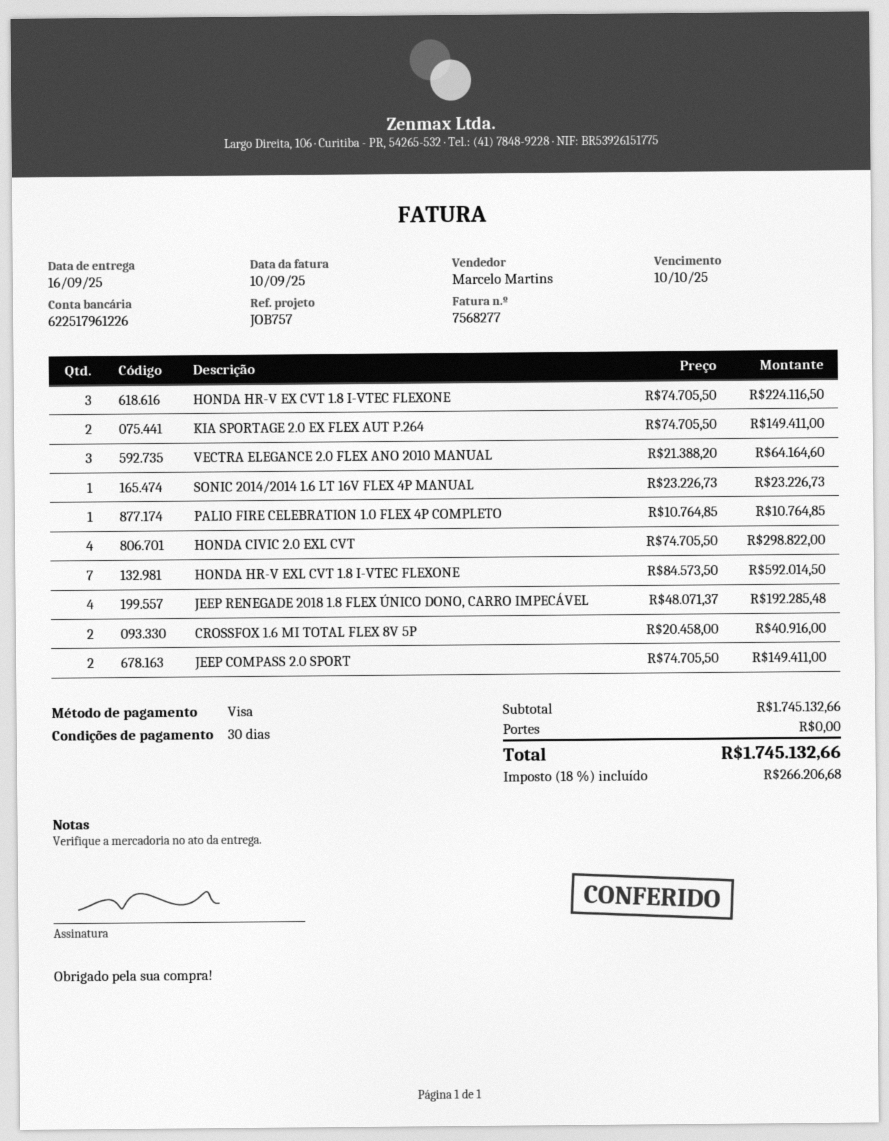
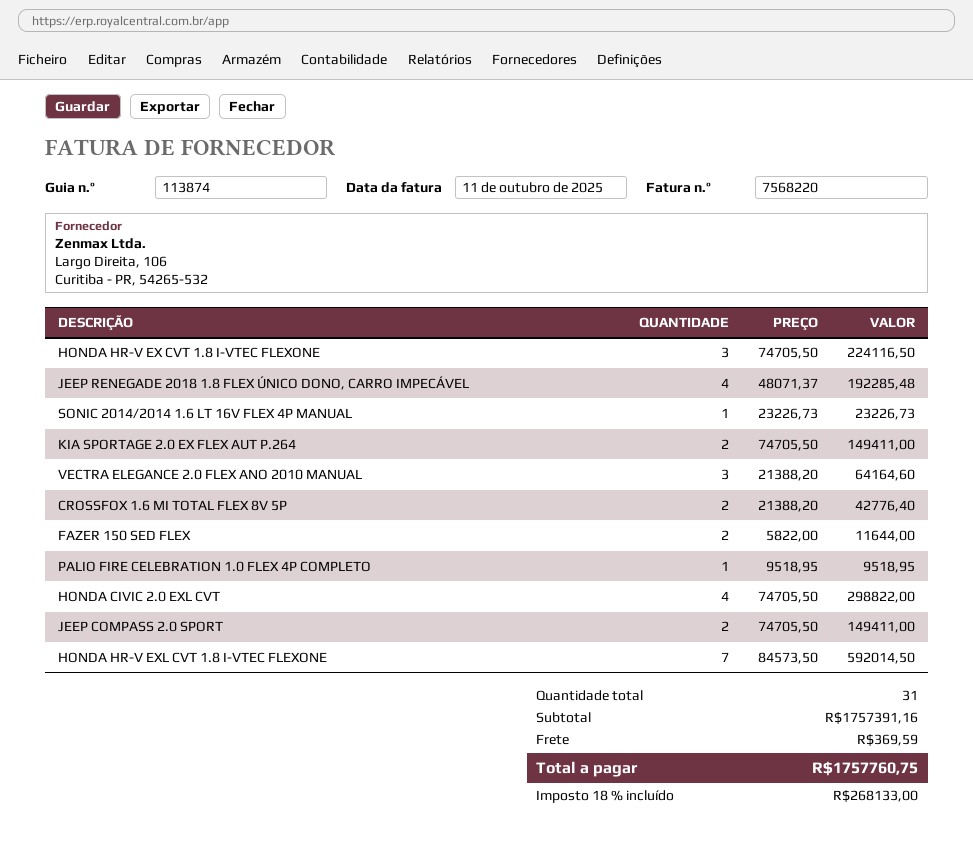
invoice number: 7568277 -> 7568220
invoice date: 2025-09-10 -> 2025-10-11
PALIO FIRE CELEBRATION 1.0 FLEX 4P COMPLETO: 1 x 10764.85 = 10764.85 -> 1 x 9518.95 = 9518.95
CROSSFOX 1.6 MI TOTAL FLEX 8V 5P: 2 x 20458.00 = 40916.00 -> 2 x 21388.20 = 42776.40
FAZER 150 SED FLEX: none -> 2 x 5822.00 = 11644.00
subtotal: 1745132.66 -> 1757391.16
shipping: 0.00 -> 369.59
tax: 18% = 266206.68 -> 18% = 268133.00
total: 1745132.66 -> 1757760.75

